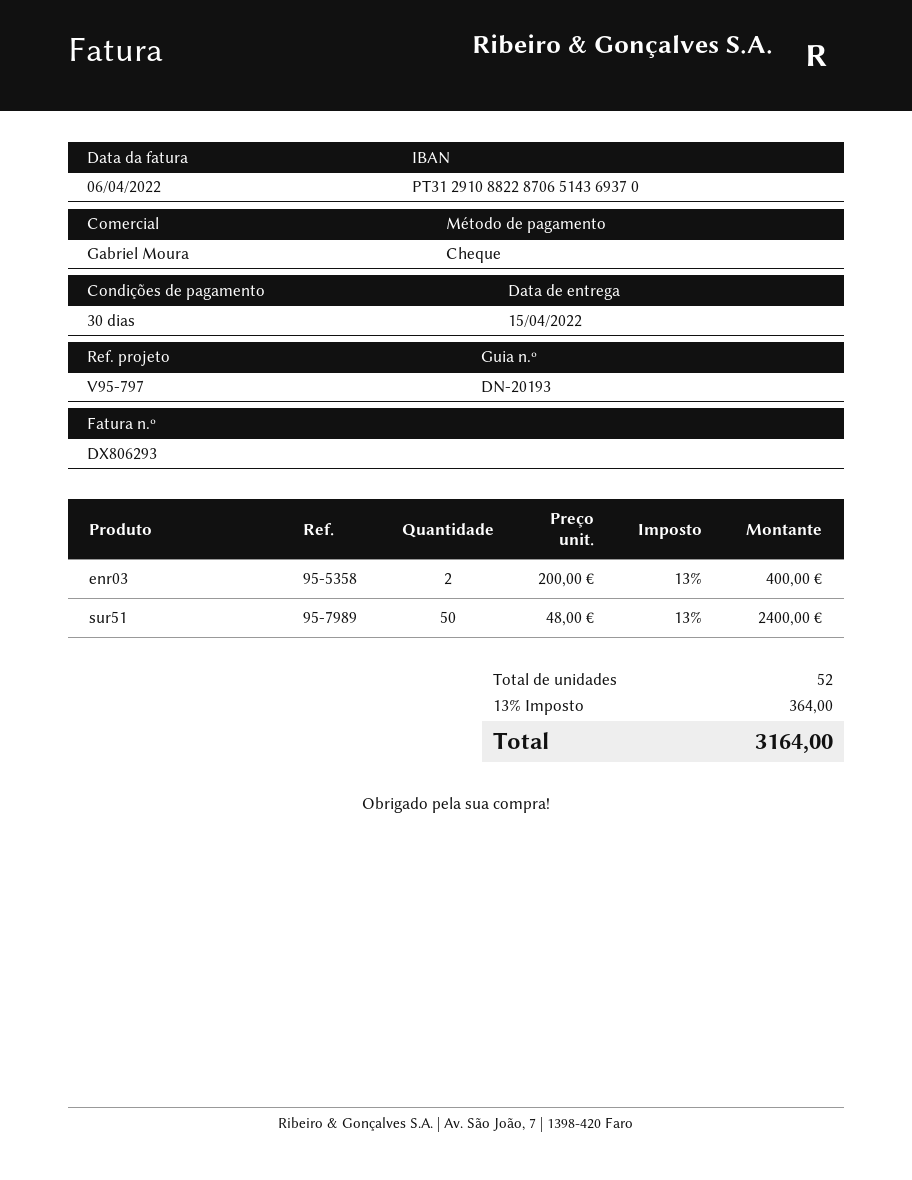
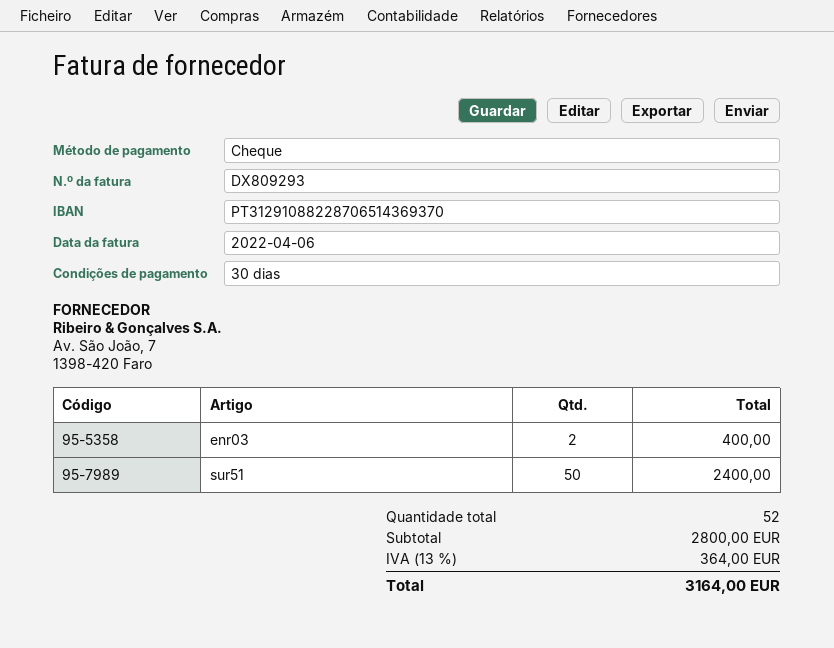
invoice number: DX806293 -> DX809293

